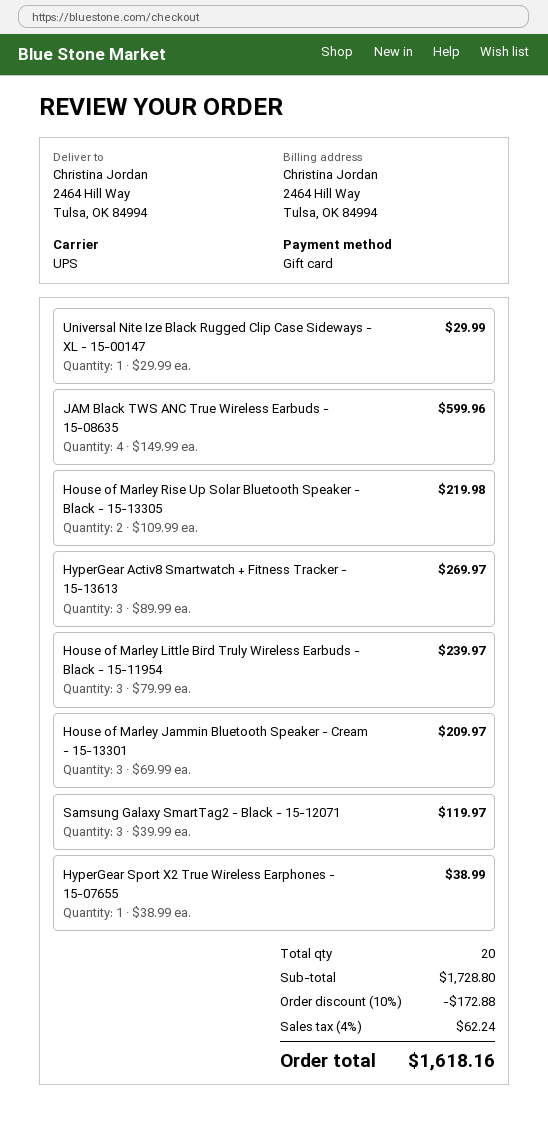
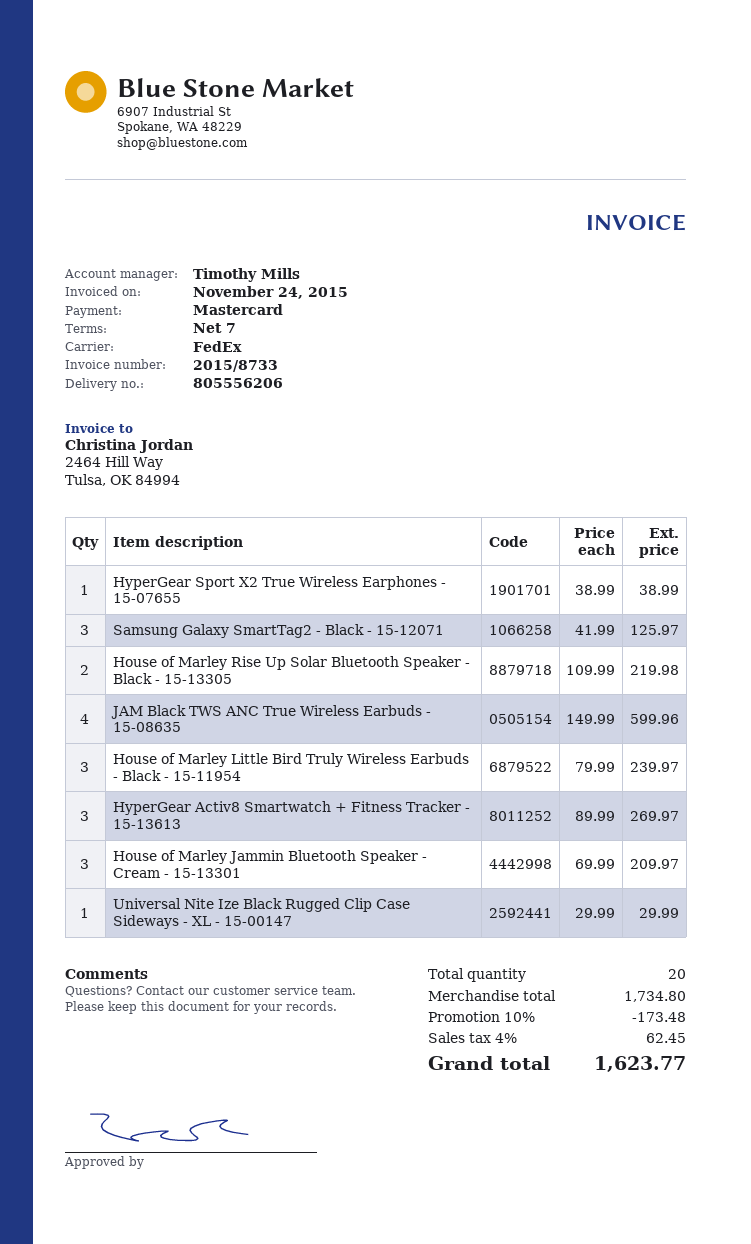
payment method: gift card -> Mastercard
shipping method: UPS -> FedEx
Samsung Galaxy SmartTag2 - Black - 15-12071: 3 x 39.99 = 119.97 -> 3 x 41.99 = 125.97
subtotal: 1728.80 -> 1734.80
discount: 10% = 172.88 -> 10% = 173.48
tax: 4% = 62.24 -> 4% = 62.45
total: 1618.16 -> 1623.77

